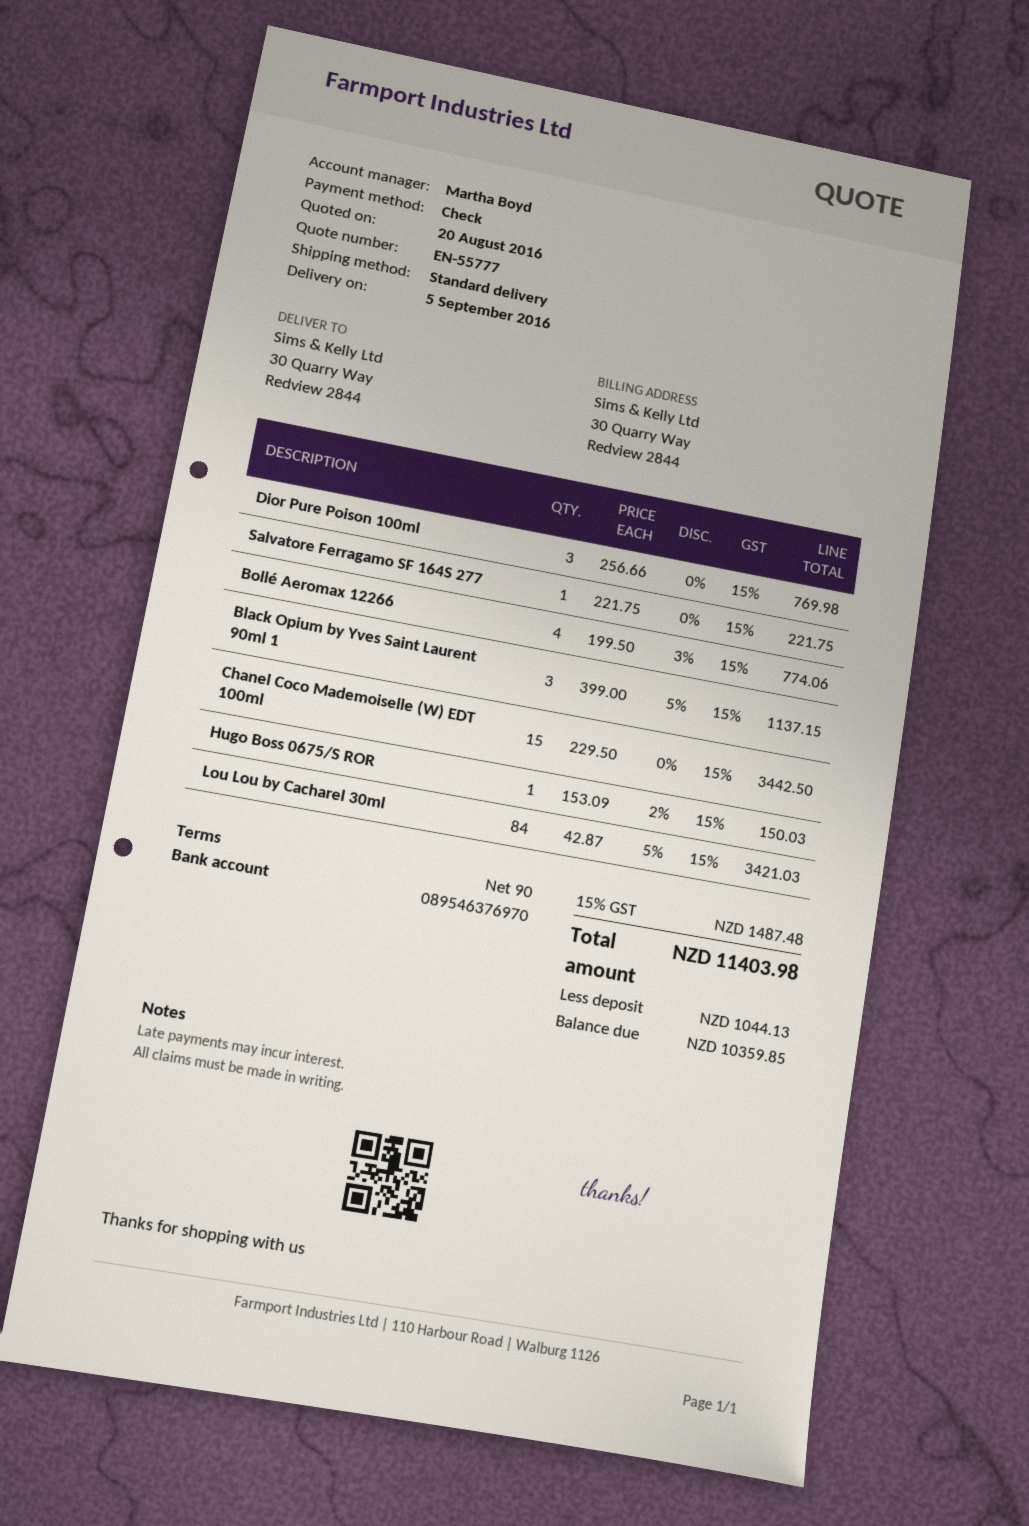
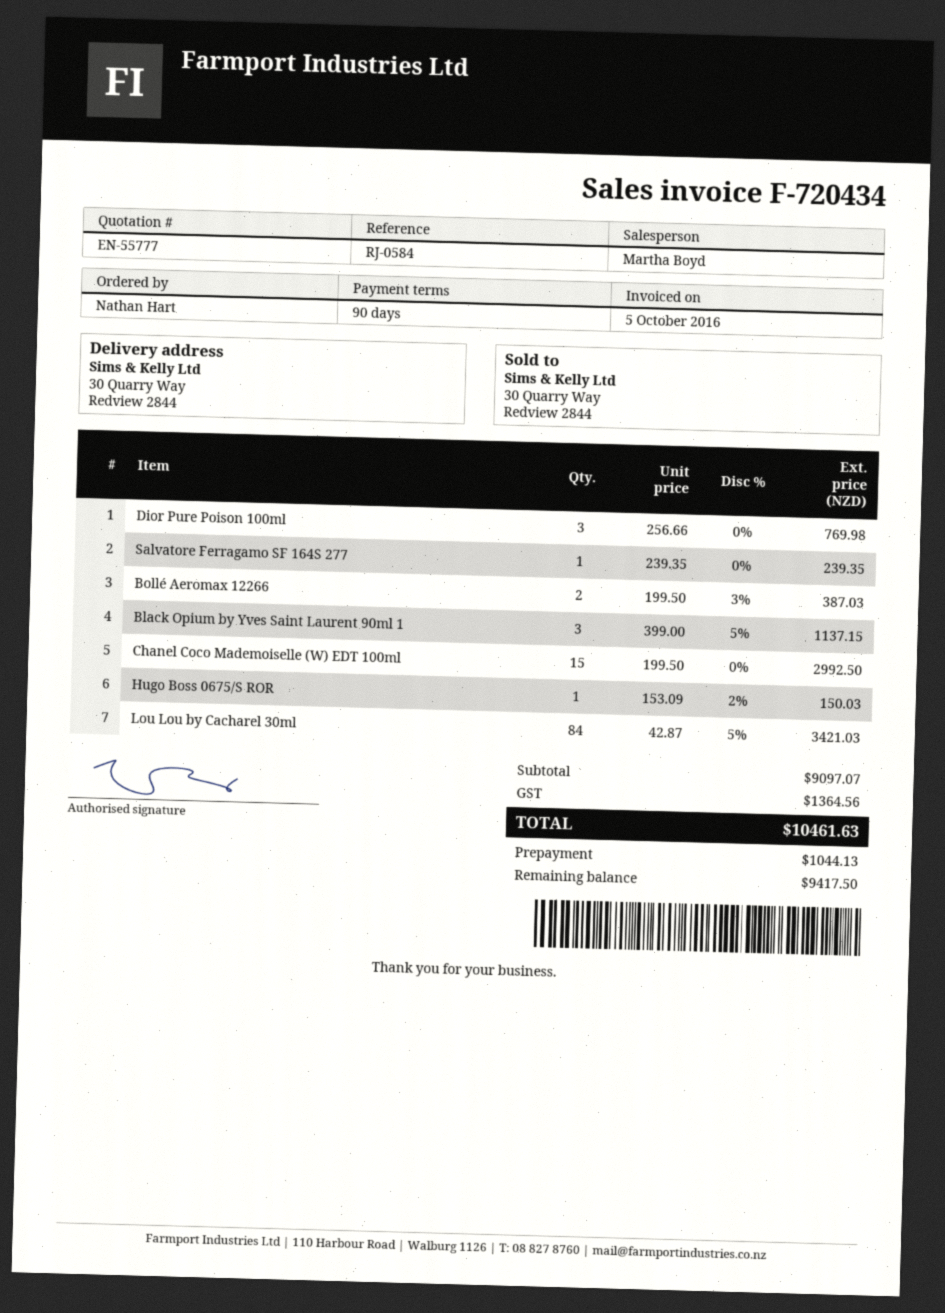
Salvatore Ferragamo SF 164S 277: 1 x 221.75 = 221.75 -> 1 x 239.35 = 239.35
Bollé Aeromax 12266: 4 x 199.50 - 3% = 774.06 -> 2 x 199.50 - 3% = 387.03
Chanel Coco Mademoiselle (W) EDT 100ml: 15 x 229.50 = 3442.50 -> 15 x 199.50 = 2992.50
tax: 1487.48 -> 1364.56
total: 11403.98 -> 10461.63
balance: 10359.85 -> 9417.50

